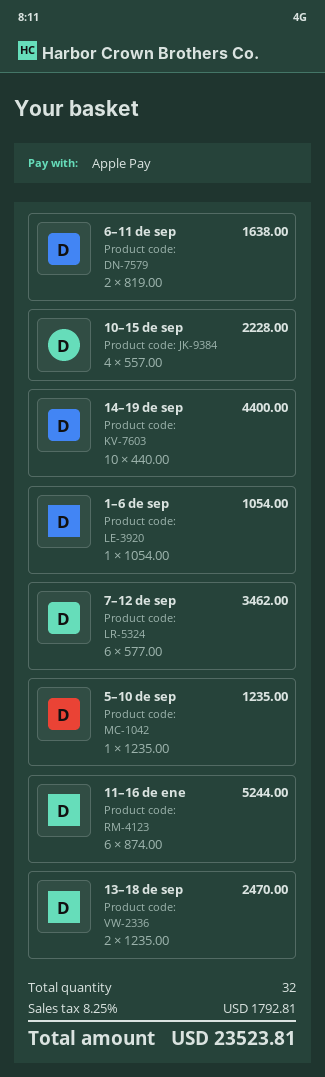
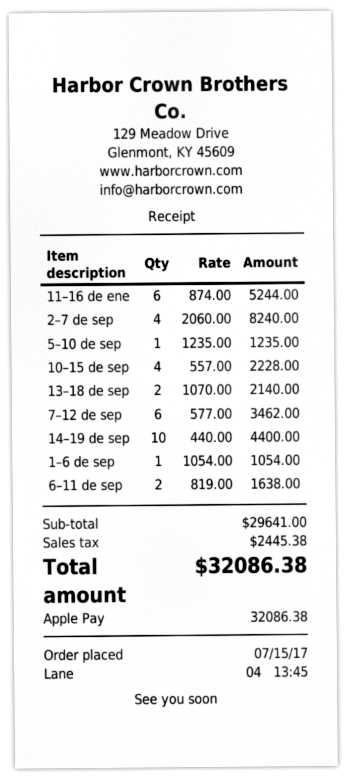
13–18 de sep: 2 x 1235.00 = 2470.00 -> 2 x 1070.00 = 2140.00
2–7 de sep: none -> 4 x 2060.00 = 8240.00
tax: 1792.81 -> 2445.38
total: 23523.81 -> 32086.38

